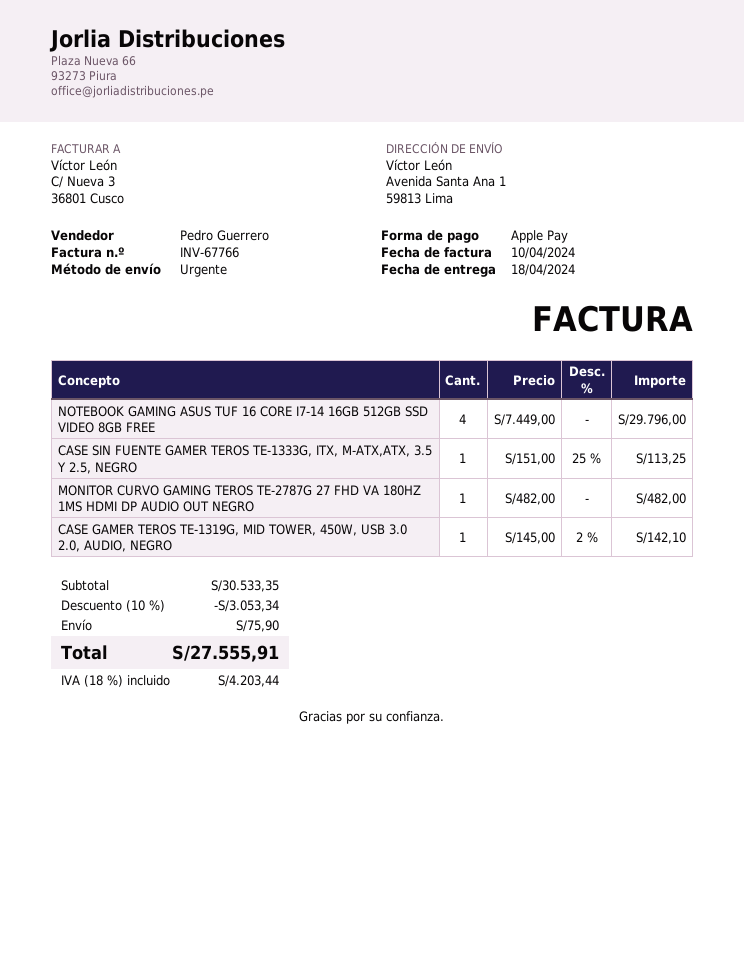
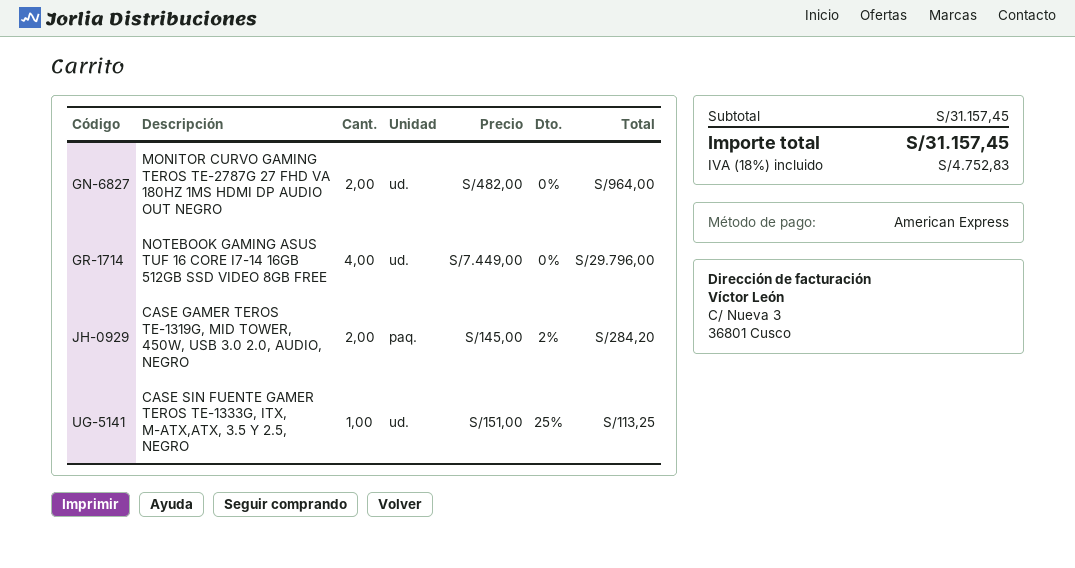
payment method: Apple Pay -> American Express
MONITOR CURVO GAMING TEROS TE-2787G 27 FHD VA 180HZ 1MS HDMI DP AUDIO OUT NEGRO: 1 x 482.00 = 482.00 -> 2 x 482.00 = 964.00
CASE GAMER TEROS TE-1319G, MID TOWER, 450W, USB 3.0 2.0, AUDIO, NEGRO: 1 x 145.00 - 2% = 142.10 -> 2 x 145.00 - 2% = 284.20
subtotal: 30533.35 -> 31157.45
discount: 10% = 3053.34 -> none
shipping: 75.90 -> none
tax: 18% = 4203.44 -> 18% = 4752.83
total: 27555.91 -> 31157.45

